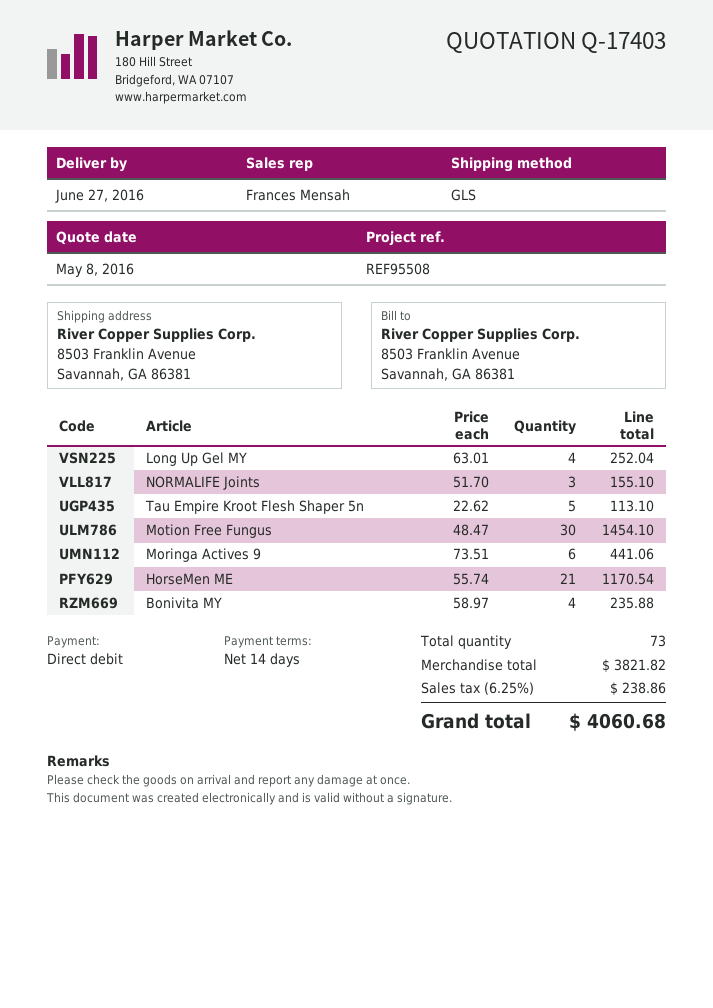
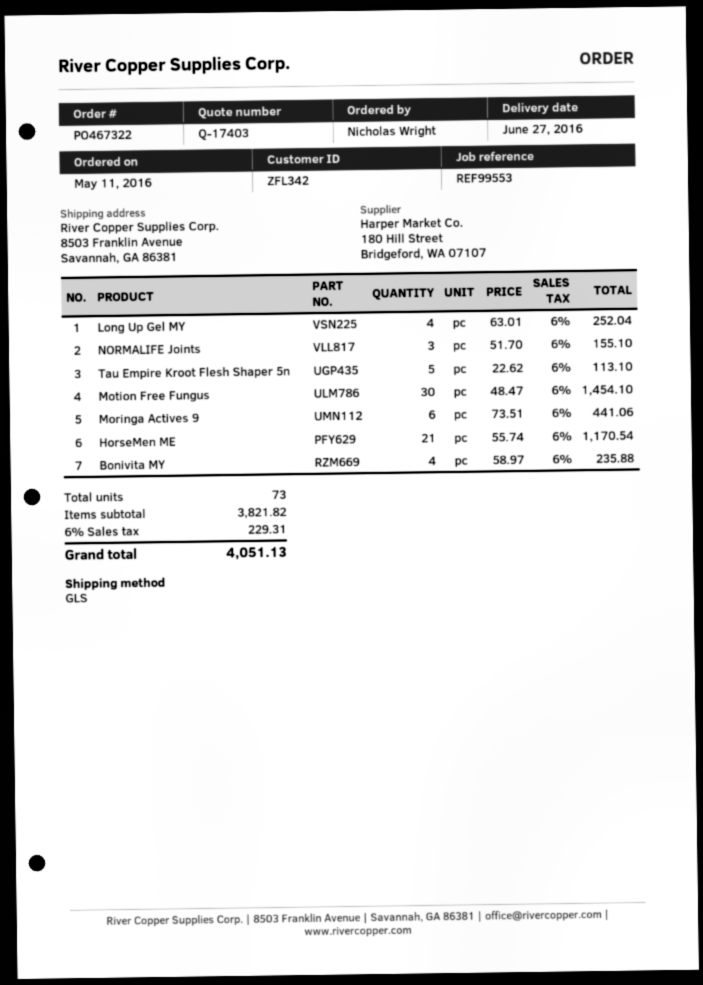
reference: REF95508 -> REF99553
tax: 6.25% = 238.86 -> 6% = 229.31
total: 4060.68 -> 4051.13

